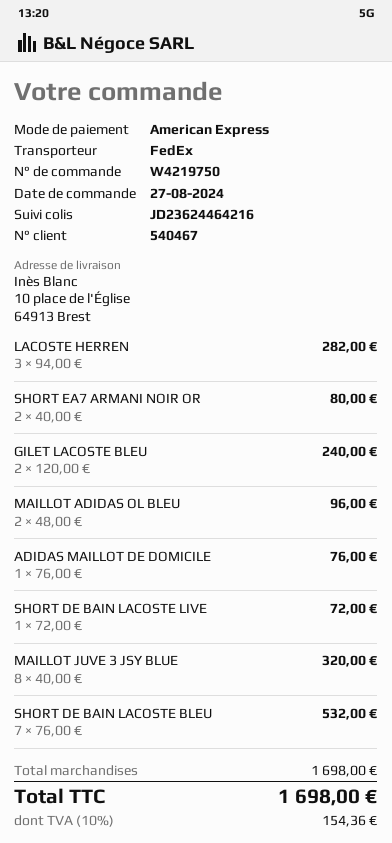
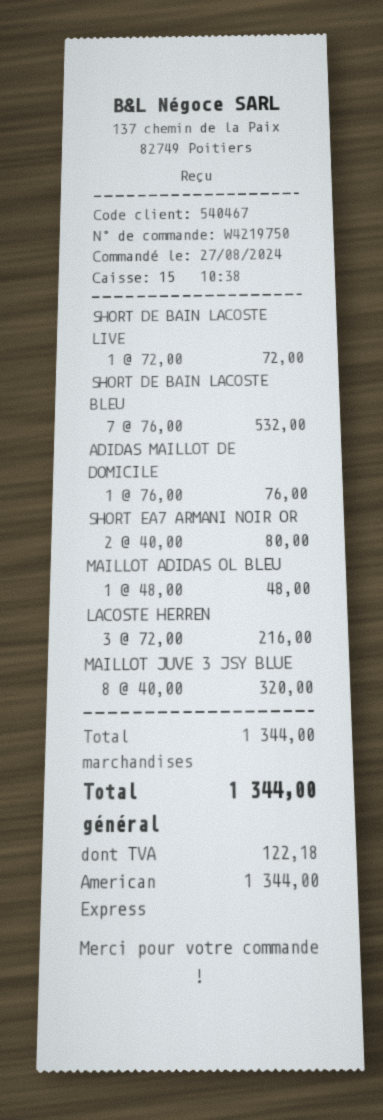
LACOSTE HERREN: 3 x 94.00 = 282.00 -> 3 x 72.00 = 216.00
GILET LACOSTE BLEU: 2 x 120.00 = 240.00 -> none
MAILLOT ADIDAS OL BLEU: 2 x 48.00 = 96.00 -> 1 x 48.00 = 48.00
subtotal: 1698.00 -> 1344.00
tax: 154.36 -> 122.18
total: 1698.00 -> 1344.00

